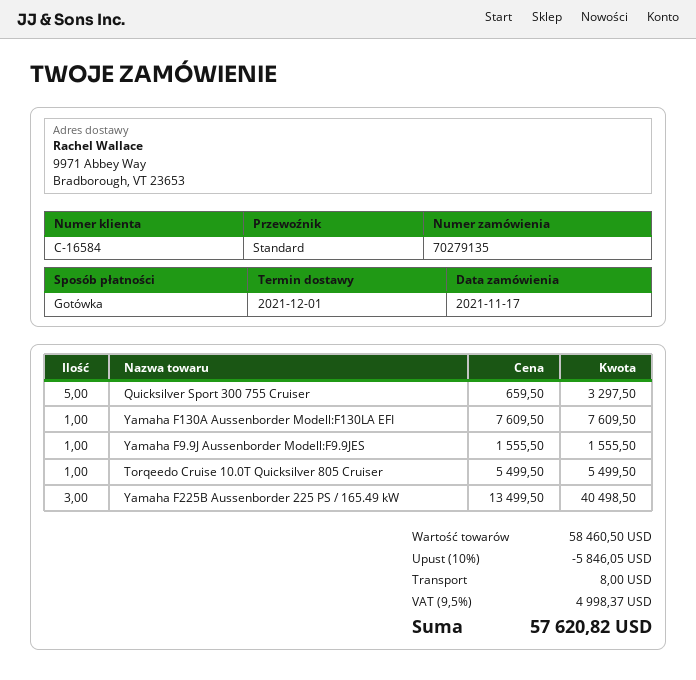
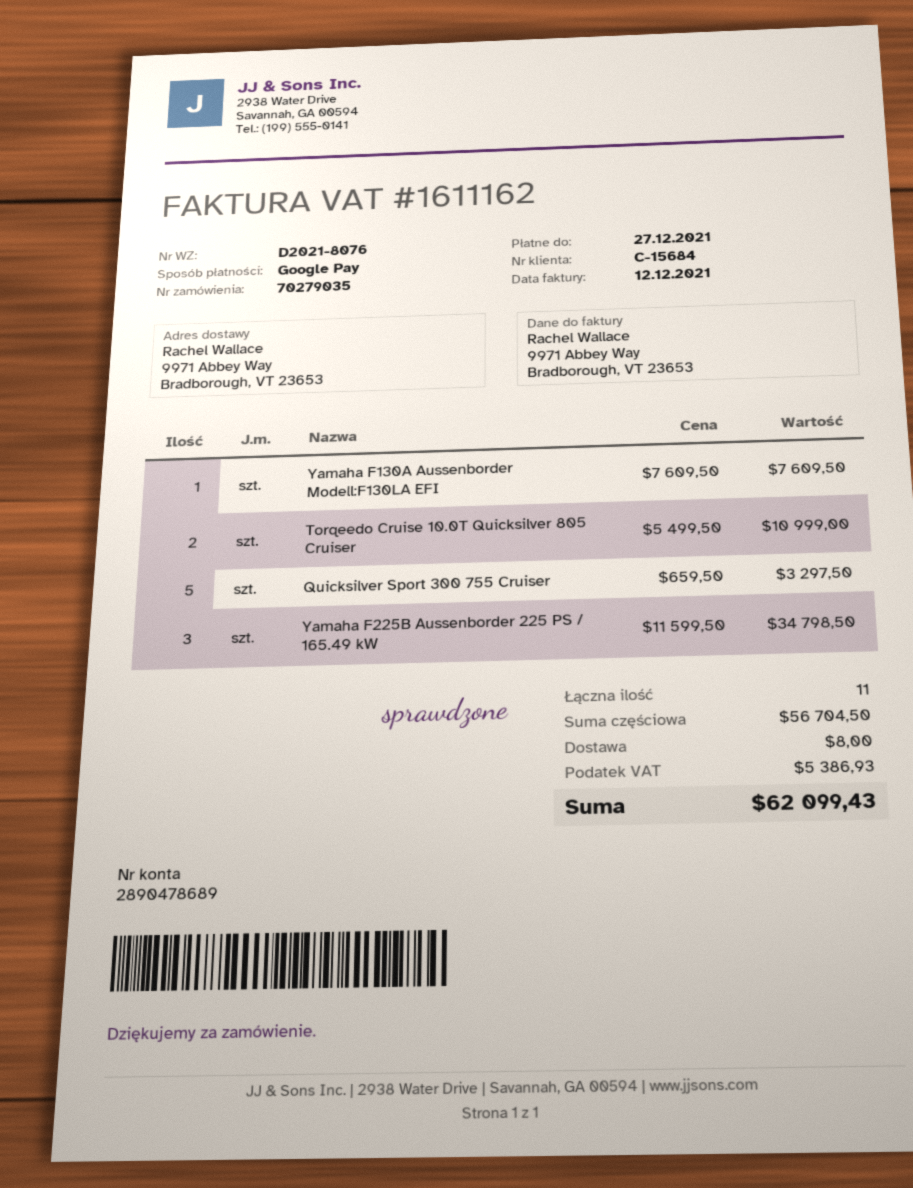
order number: 70279135 -> 70279035
customer number: C-16584 -> C-15684
payment method: cash -> Google Pay
Yamaha F9.9J Aussenborder Modell:F9.9JES: 1 x 1555.50 = 1555.50 -> none
Torqeedo Cruise 10.0T Quicksilver 805 Cruiser: 1 x 5499.50 = 5499.50 -> 2 x 5499.50 = 10999.00
Yamaha F225B Aussenborder 225 PS / 165.49 kW: 3 x 13499.50 = 40498.50 -> 3 x 11599.50 = 34798.50
subtotal: 58460.50 -> 56704.50
discount: 10% = 5846.05 -> none
tax: 4998.37 -> 5386.93
total: 57620.82 -> 62099.43

